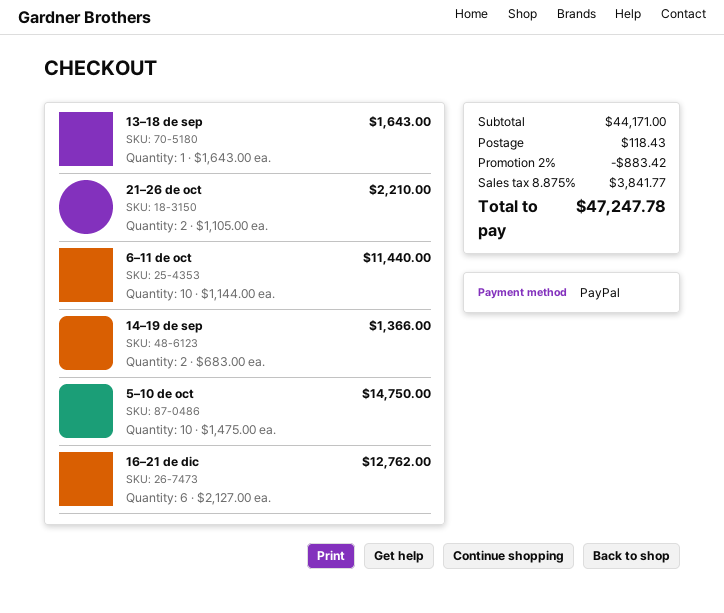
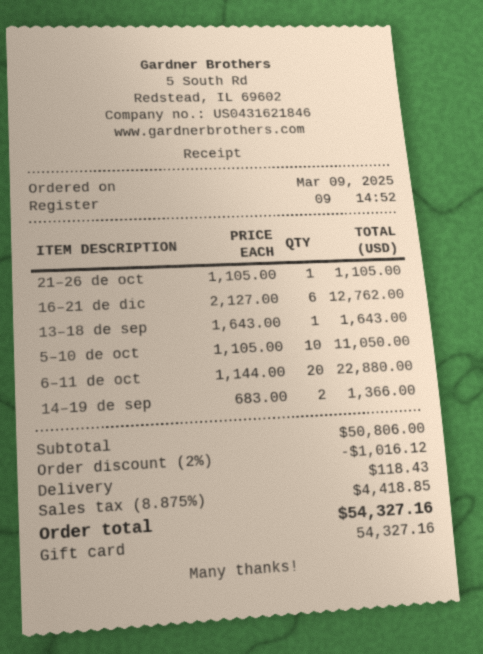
payment method: PayPal -> gift card
21–26 de oct: 2 x 1105.00 = 2210.00 -> 1 x 1105.00 = 1105.00
6–11 de oct: 10 x 1144.00 = 11440.00 -> 20 x 1144.00 = 22880.00
5–10 de oct: 10 x 1475.00 = 14750.00 -> 10 x 1105.00 = 11050.00
subtotal: 44171.00 -> 50806.00
discount: 2% = 883.42 -> 2% = 1016.12
tax: 8.875% = 3841.77 -> 8.875% = 4418.85
total: 47247.78 -> 54327.16

